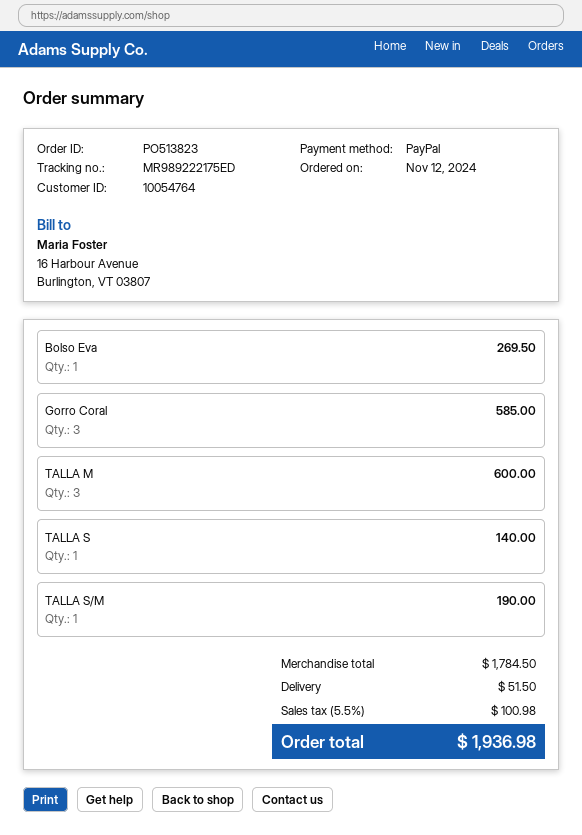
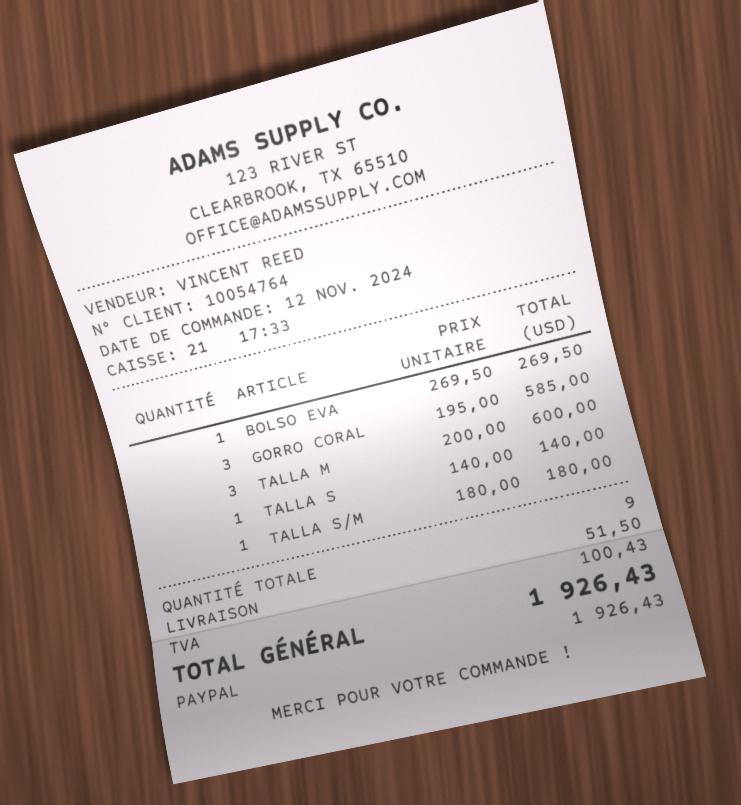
TALLA S/M: 1 for 190.00 -> 1 for 180.00
tax: 100.98 -> 100.43
total: 1936.98 -> 1926.43

